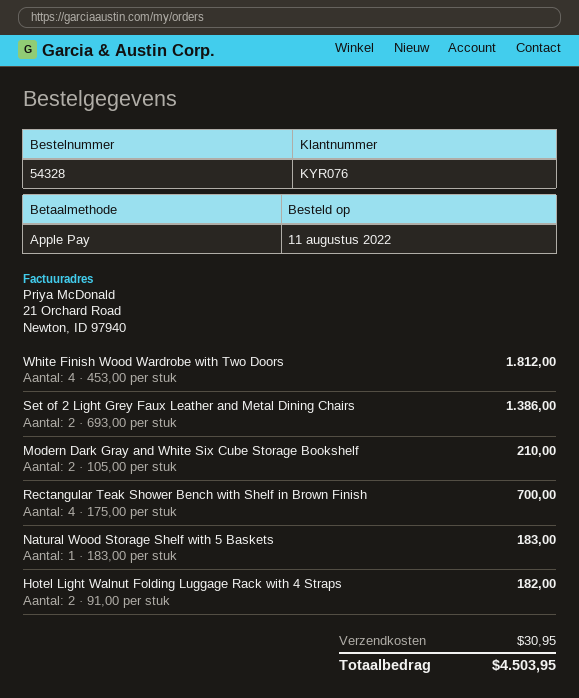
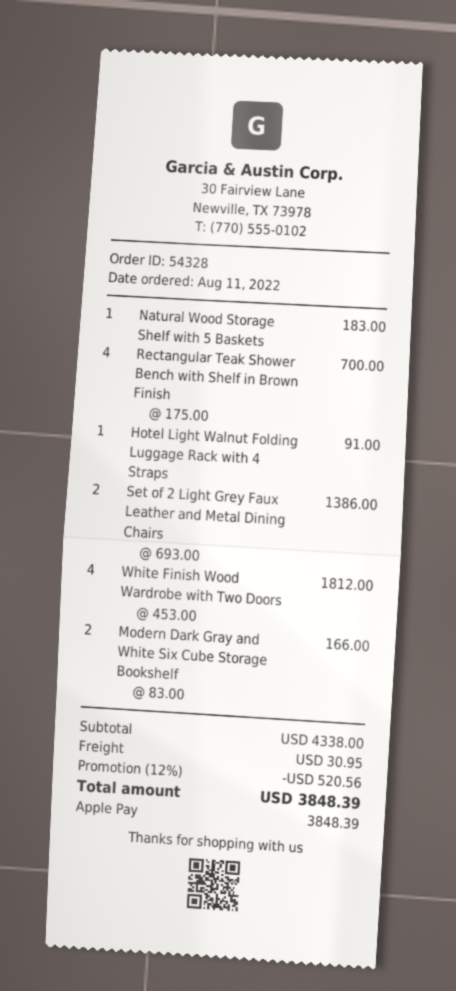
Modern Dark Gray and White Six Cube Storage Bookshelf: 2 x 105.00 = 210.00 -> 2 x 83.00 = 166.00
Hotel Light Walnut Folding Luggage Rack with 4 Straps: 2 x 91.00 = 182.00 -> 1 x 91.00 = 91.00
discount: none -> 12% = 520.56
total: 4503.95 -> 3848.39

